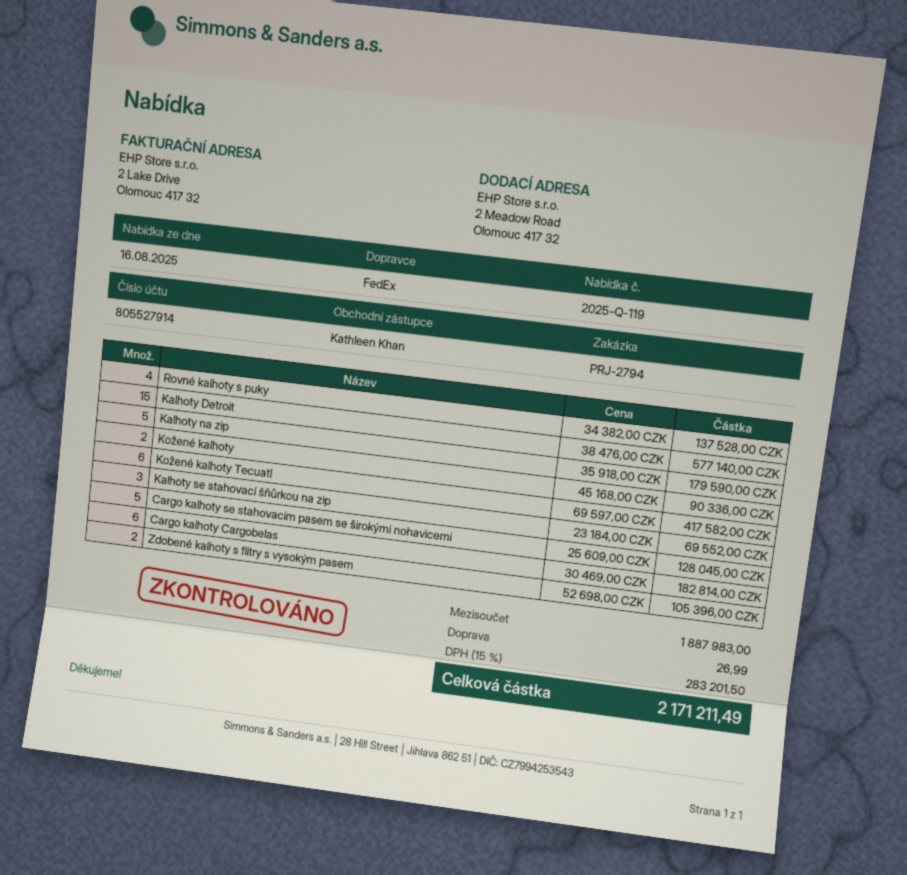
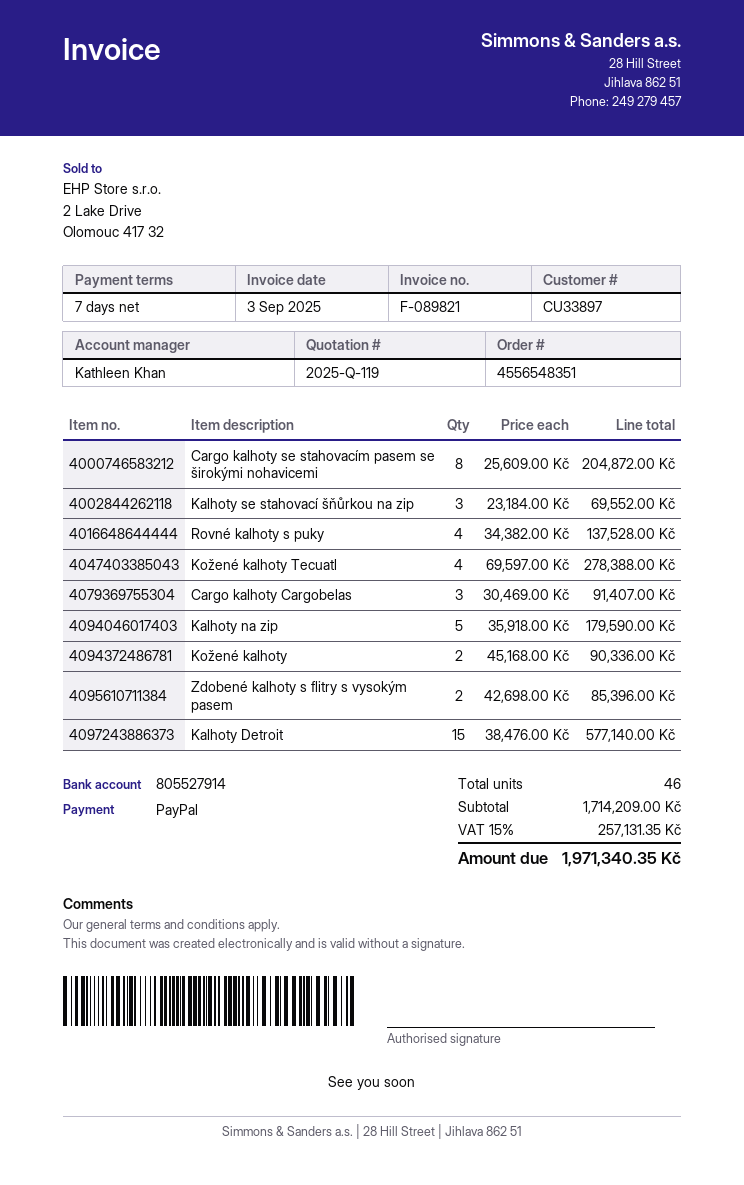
Kožené kalhoty Tecuatl: 6 x 69597.00 = 417582.00 -> 4 x 69597.00 = 278388.00
Cargo kalhoty se stahovacím pasem se širokými nohavicemi: 5 x 25609.00 = 128045.00 -> 8 x 25609.00 = 204872.00
Cargo kalhoty Cargobelas: 6 x 30469.00 = 182814.00 -> 3 x 30469.00 = 91407.00
Zdobené kalhoty s flitry s vysokým pasem: 2 x 52698.00 = 105396.00 -> 2 x 42698.00 = 85396.00
subtotal: 1887983.00 -> 1714209.00
shipping: 26.99 -> none
tax: 15% = 283201.50 -> 15% = 257131.35
total: 2171211.49 -> 1971340.35

